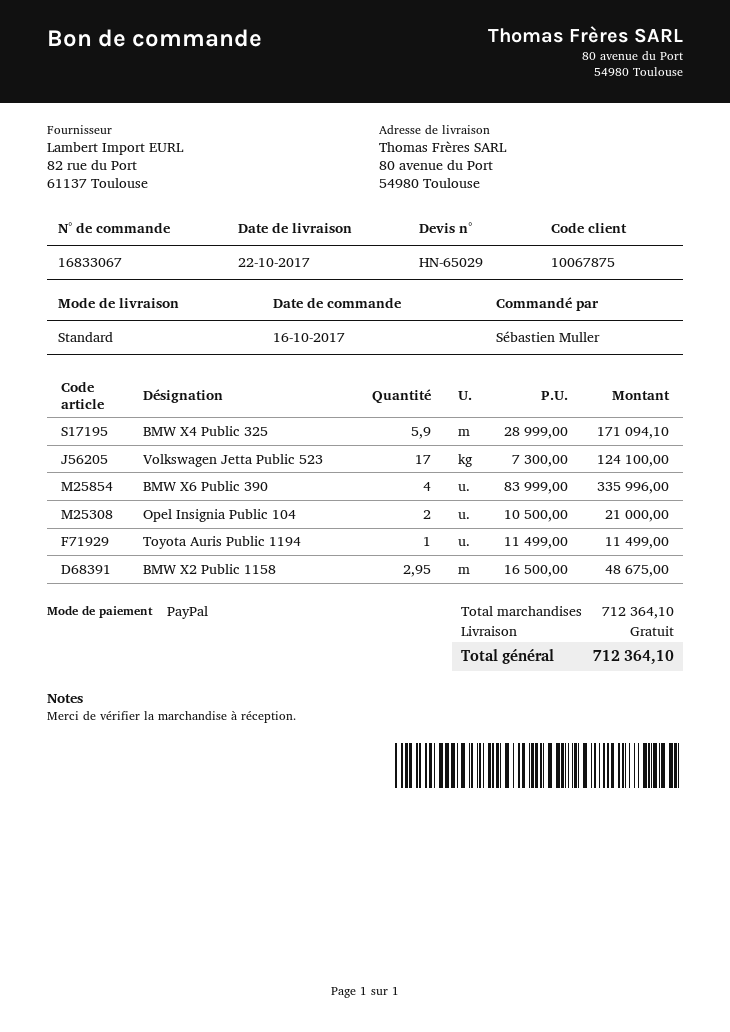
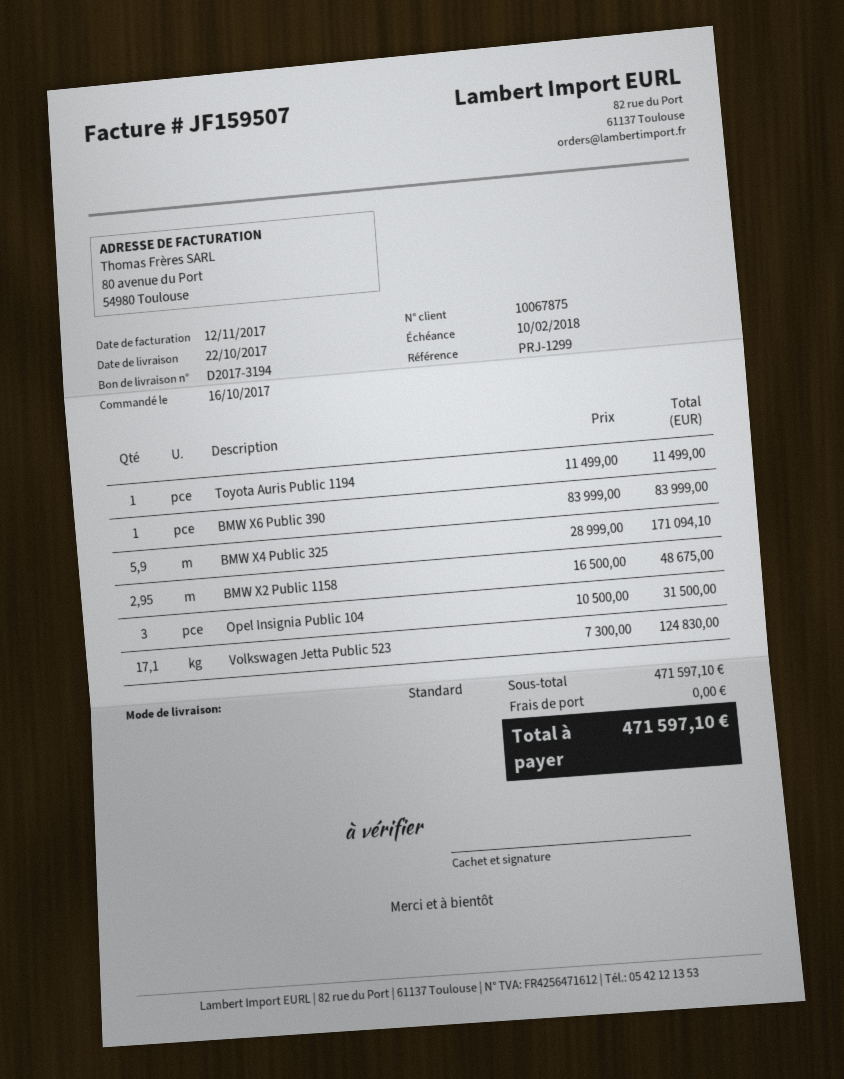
Volkswagen Jetta Public 523: 17 x 7300.00 = 124100.00 -> 17.1 x 7300.00 = 124830.00
BMW X6 Public 390: 4 x 83999.00 = 335996.00 -> 1 x 83999.00 = 83999.00
Opel Insignia Public 104: 2 x 10500.00 = 21000.00 -> 3 x 10500.00 = 31500.00
subtotal: 712364.10 -> 471597.10
total: 712364.10 -> 471597.10

